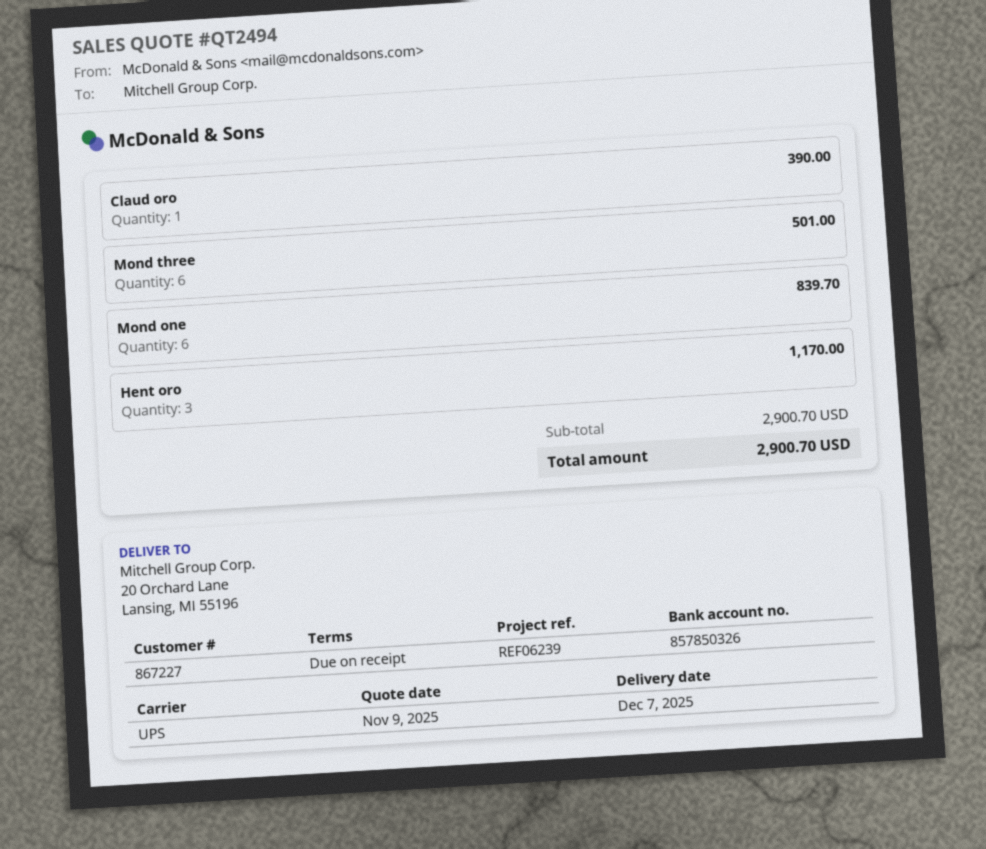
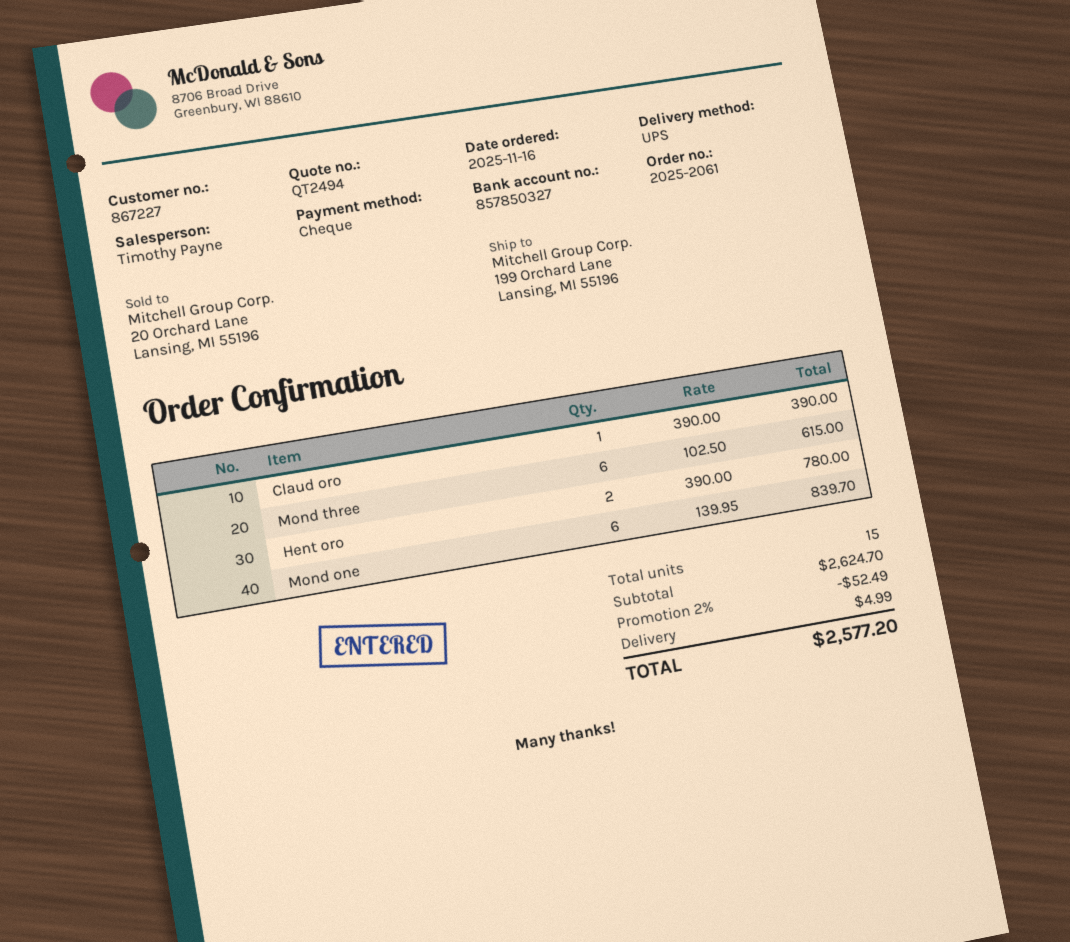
bank account: 857850326 -> 857850327
ship to: 20 Orchard Lane, Lansing, MI 55196 -> 199 Orchard Lane, Lansing, MI 55196
Mond three: 6 for 501.00 -> 6 for 615.00
Hent oro: 3 for 1170.00 -> 2 for 780.00
subtotal: 2900.70 -> 2624.70
discount: none -> 2% = 52.49
shipping: none -> 4.99
total: 2900.70 -> 2577.20

